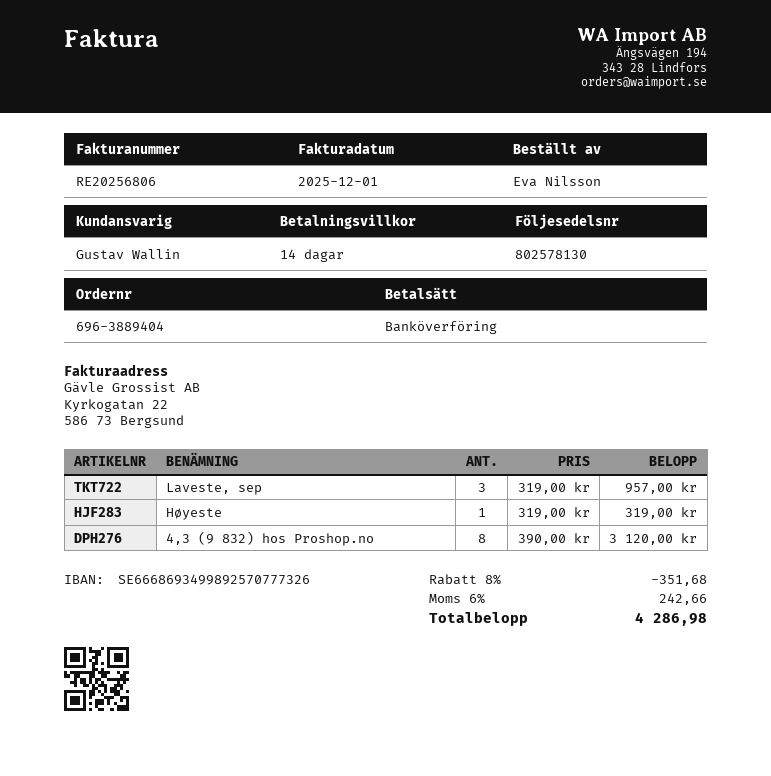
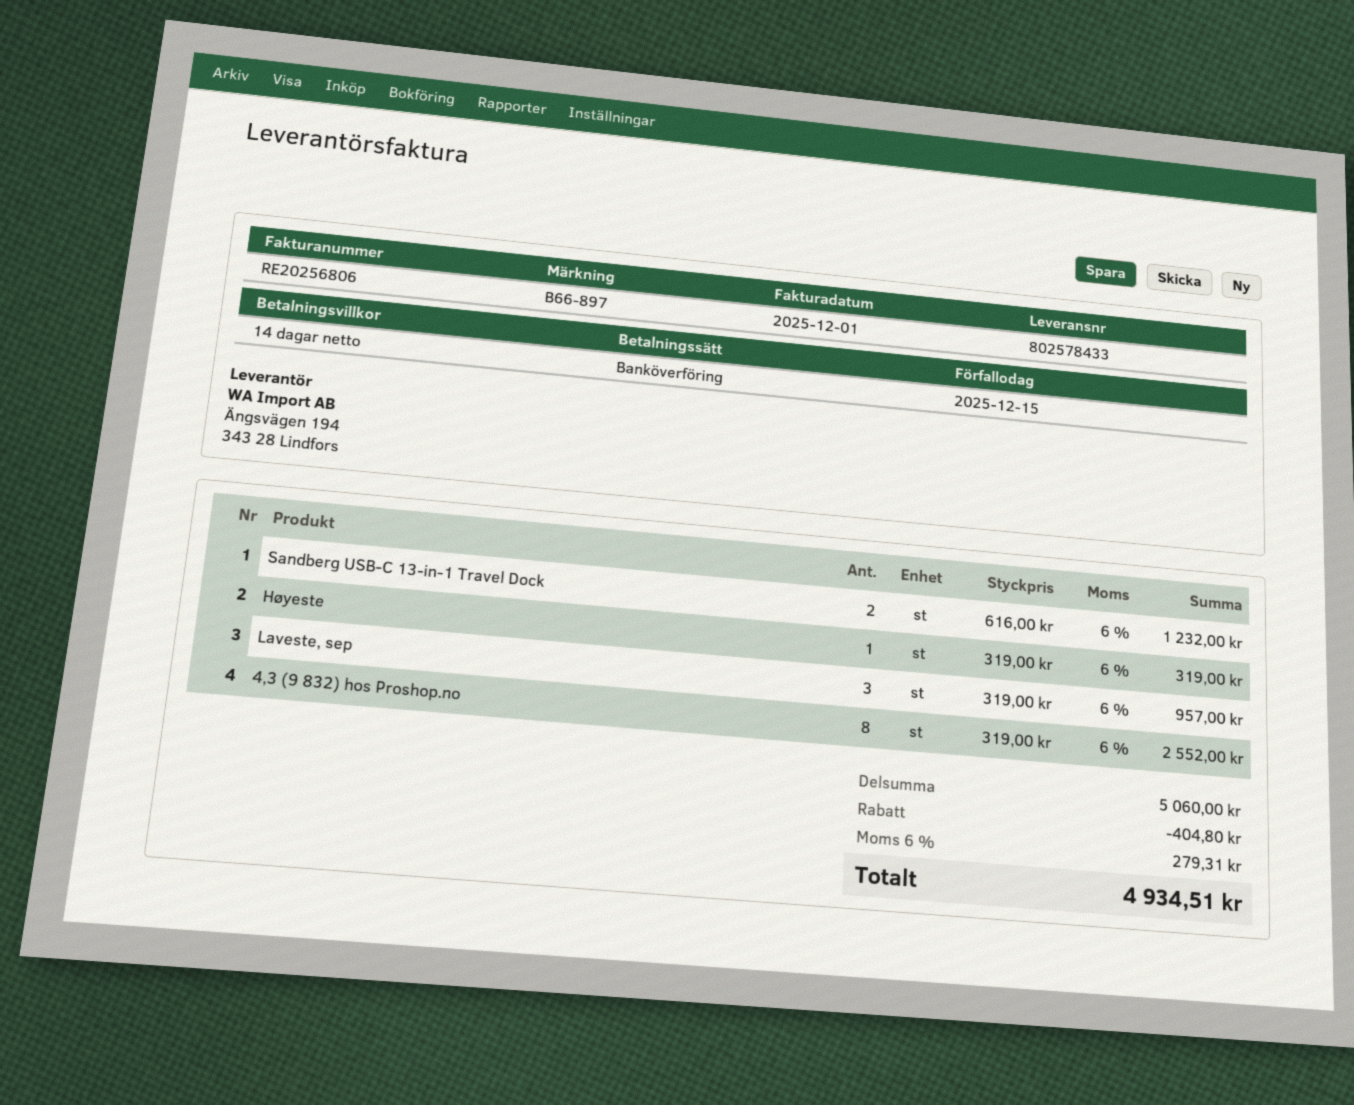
delivery note number: 802578130 -> 802578433
4,3 (9 832) hos Proshop.no: 8 x 390.00 = 3120.00 -> 8 x 319.00 = 2552.00
Sandberg USB-C 13-in-1 Travel Dock: none -> 2 x 616.00 = 1232.00
discount: 351.68 -> 404.80
tax: 6% = 242.66 -> 6% = 279.31
total: 4286.98 -> 4934.51

